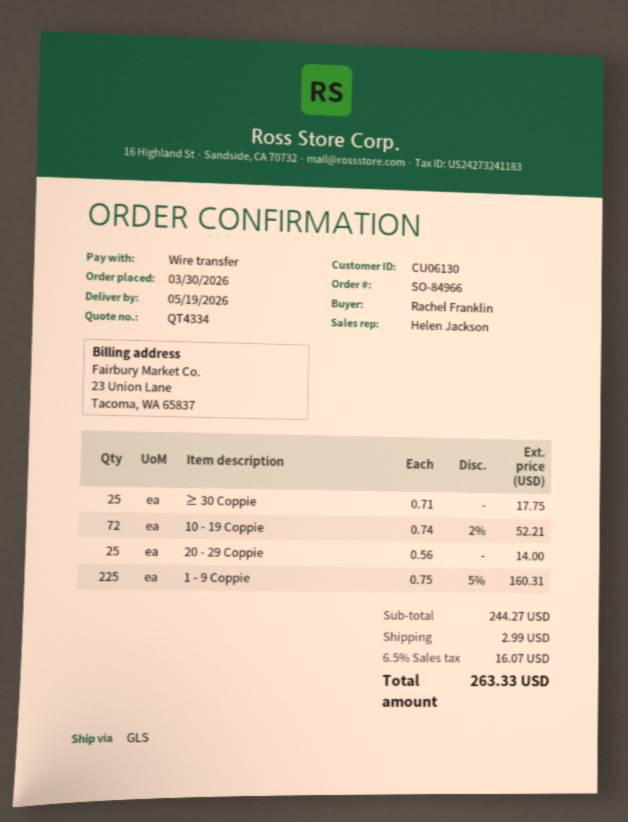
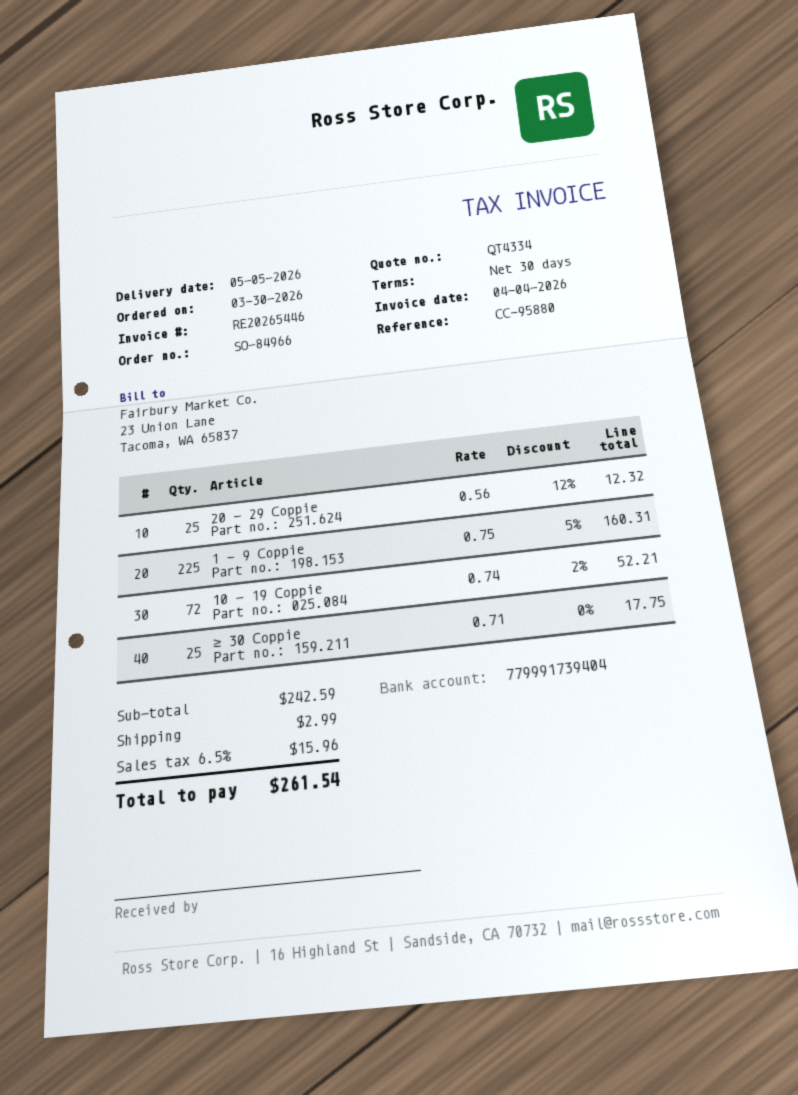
delivery date: 2026-05-19 -> 2026-05-05
20 - 29 Coppie: 25 x 0.56 = 14.00 -> 25 x 0.56 - 12% = 12.32
subtotal: 244.27 -> 242.59
tax: 6.5% = 16.07 -> 6.5% = 15.96
total: 263.33 -> 261.54

